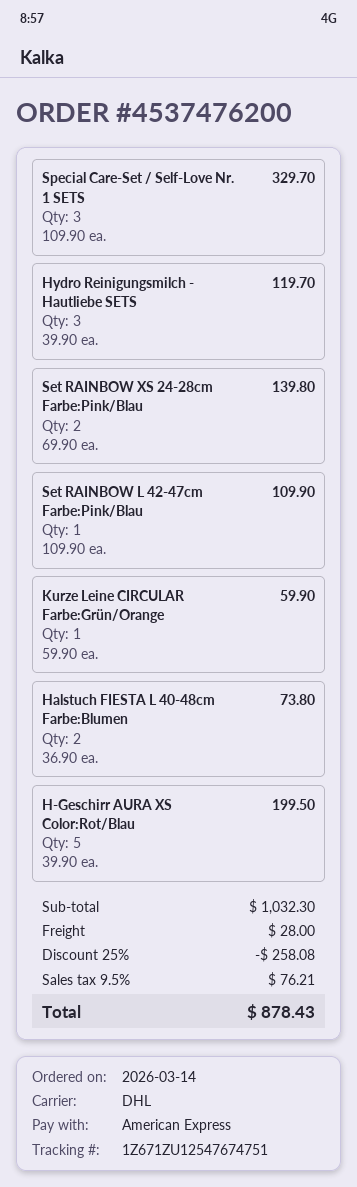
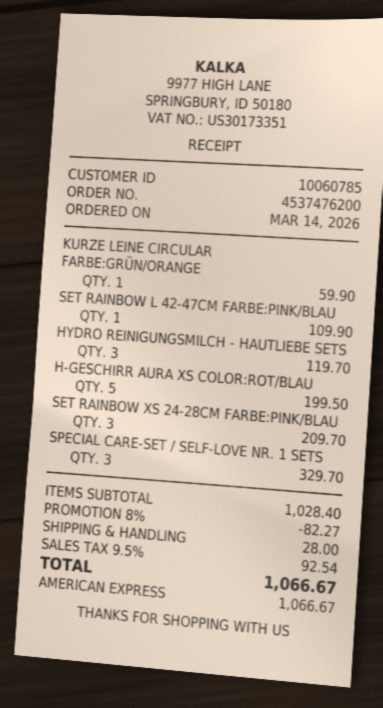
Set RAINBOW XS 24-28cm Farbe:Pink/Blau: 2 for 139.80 -> 3 for 209.70
Halstuch FIESTA L 40-48cm Farbe:Blumen: 2 for 73.80 -> none
subtotal: 1032.30 -> 1028.40
discount: 25% = 258.08 -> 8% = 82.27
tax: 9.5% = 76.21 -> 9.5% = 92.54
total: 878.43 -> 1066.67

